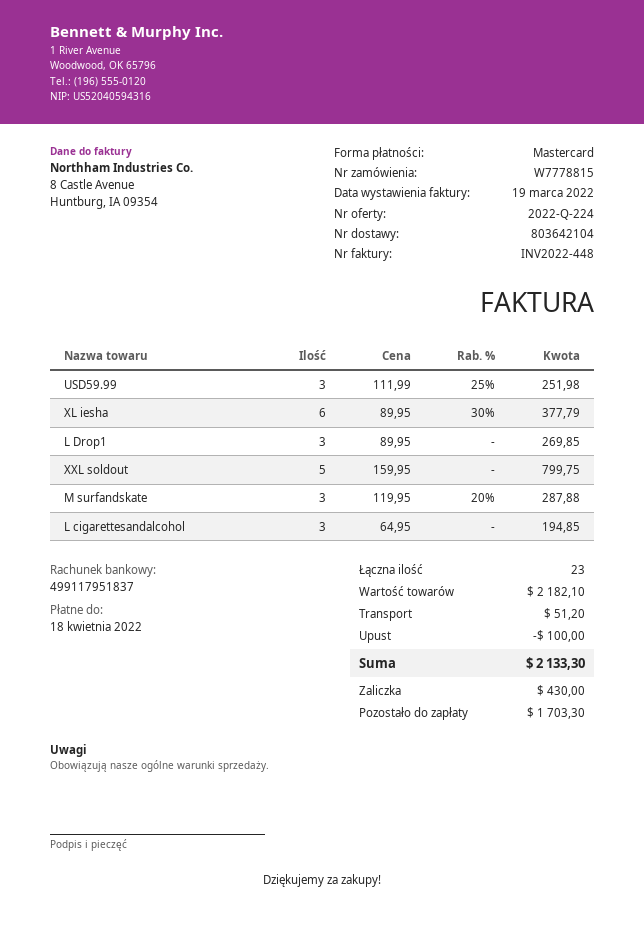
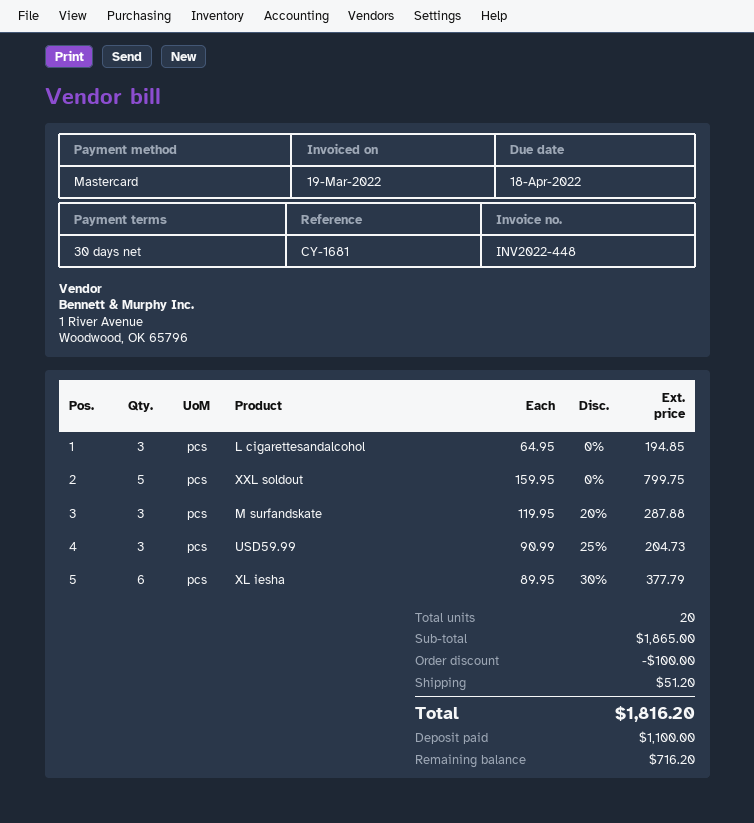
USD59.99: 3 x 111.99 - 25% = 251.98 -> 3 x 90.99 - 25% = 204.73
L Drop1: 3 x 89.95 = 269.85 -> none
total quantity: 23 -> 20
subtotal: 2182.10 -> 1865.00
total: 2133.30 -> 1816.20
deposit: 430.00 -> 1100.00
balance: 1703.30 -> 716.20

